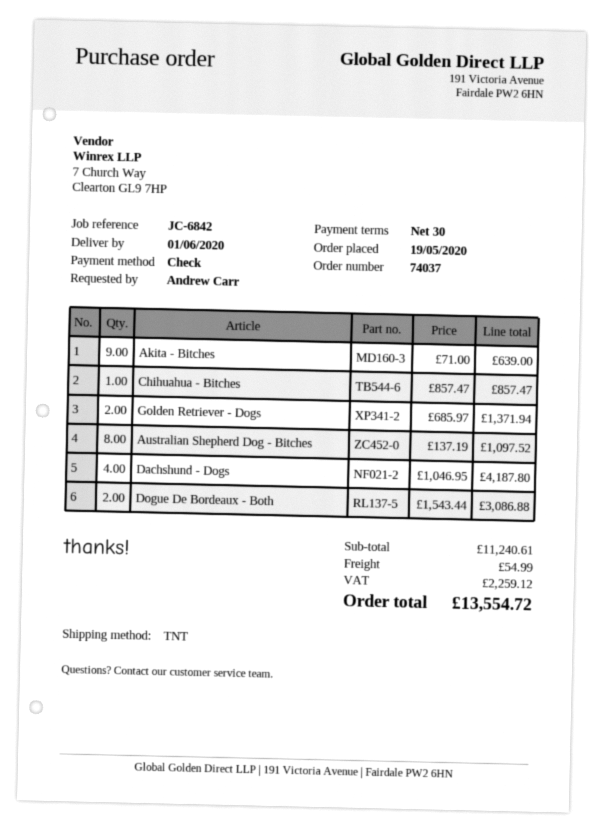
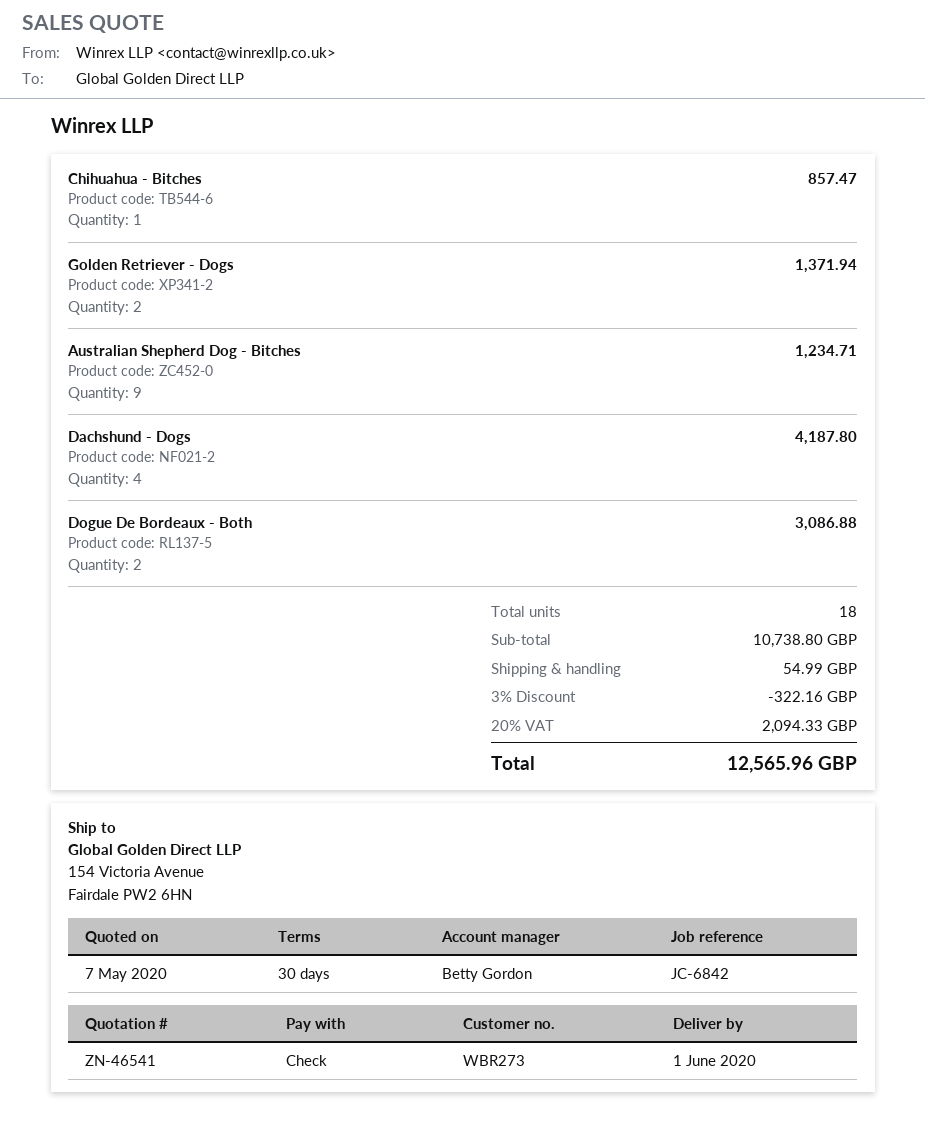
Akita - Bitches: 9 for 639.00 -> none
Australian Shepherd Dog - Bitches: 8 for 1097.52 -> 9 for 1234.71
subtotal: 11240.61 -> 10738.80
discount: none -> 3% = 322.16
tax: 2259.12 -> 2094.33
total: 13554.72 -> 12565.96

